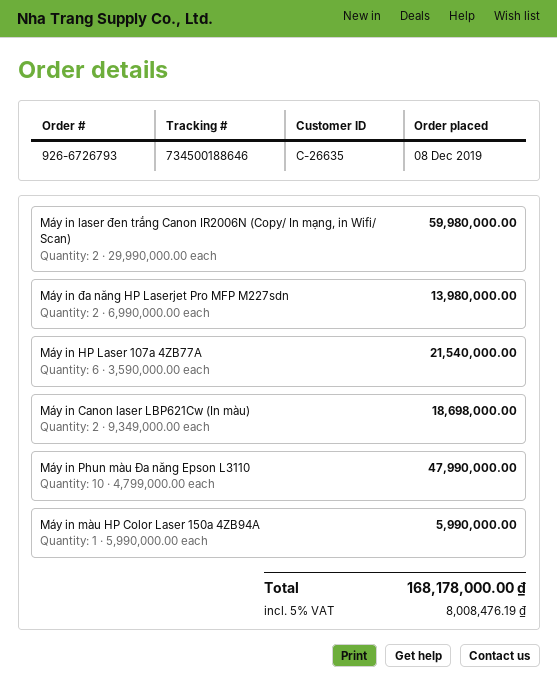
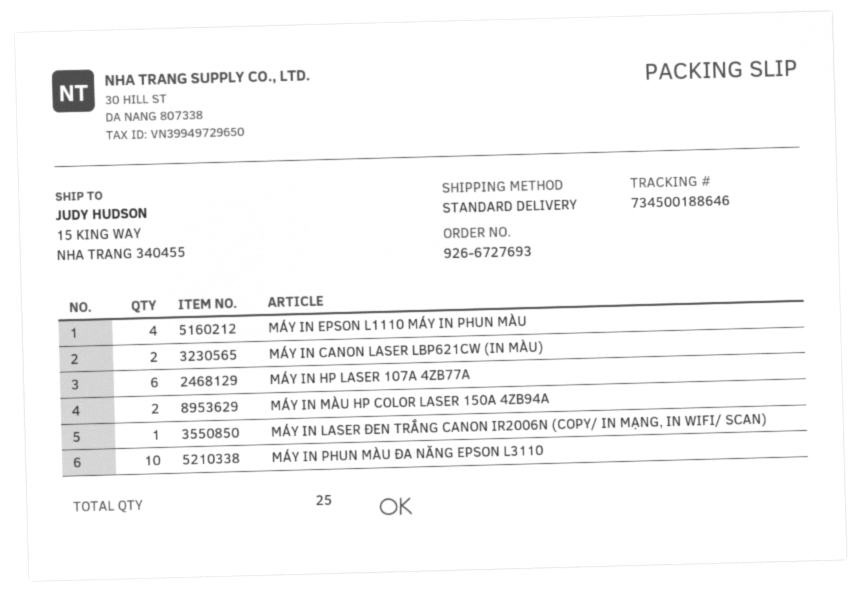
order number: 926-6726793 -> 926-6727693
Máy in laser đen trắng Canon IR2006N (Copy/ In mạng, in Wifi/ Scan): 2 -> 1
Máy in đa năng HP Laserjet Pro MFP M227sdn: 2 -> none
Máy in màu HP Color Laser 150a 4ZB94A: 1 -> 2
MÁY IN EPSON L1110 MÁY IN PHUN MÀU: none -> 4

